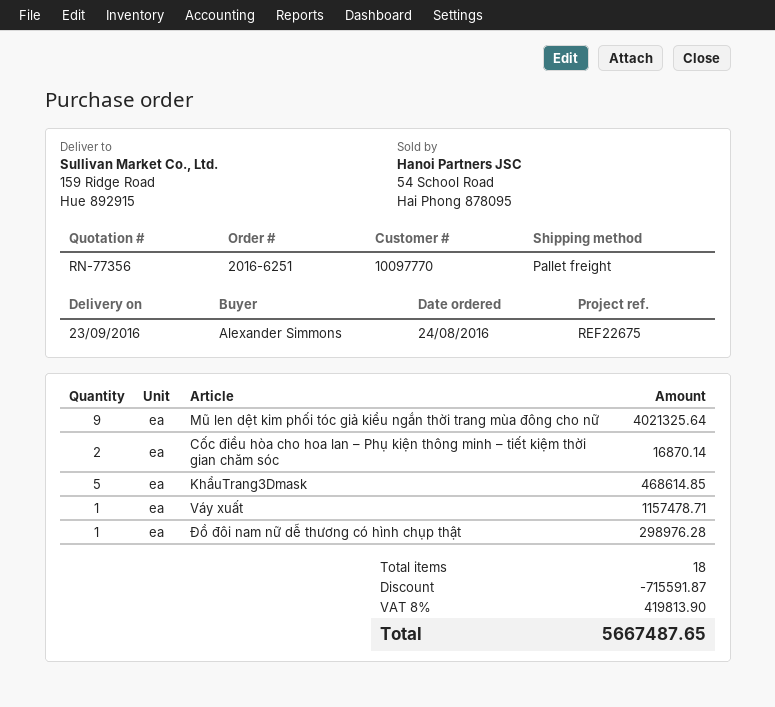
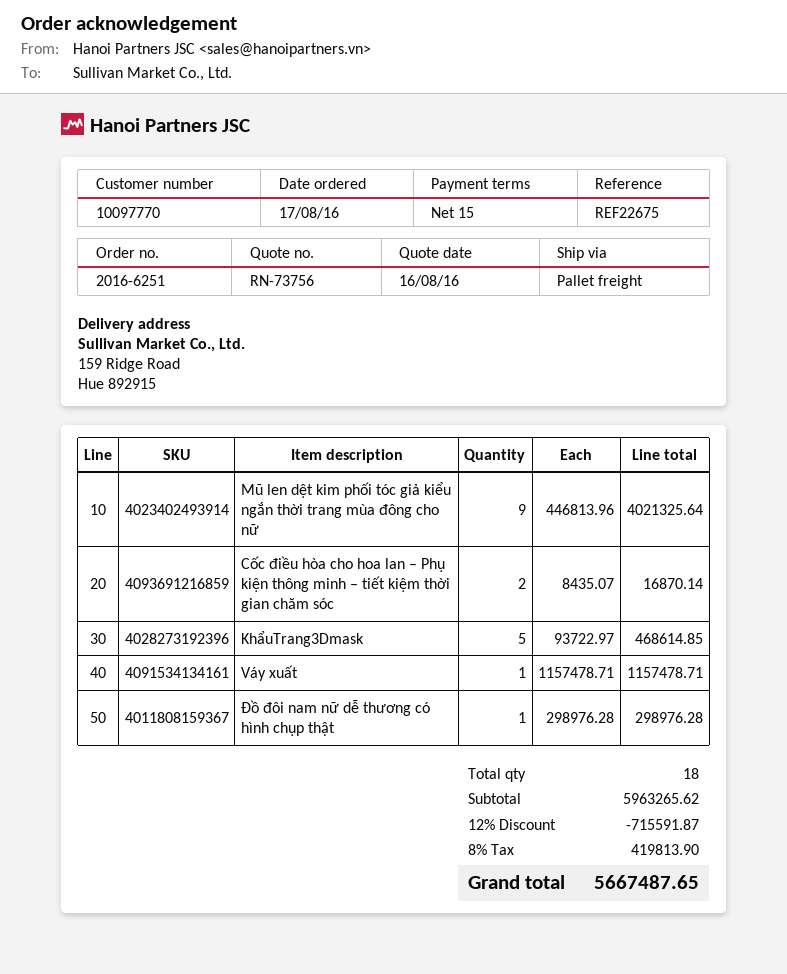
quote number: RN-77356 -> RN-73756
order date: 2016-08-24 -> 2016-08-17

